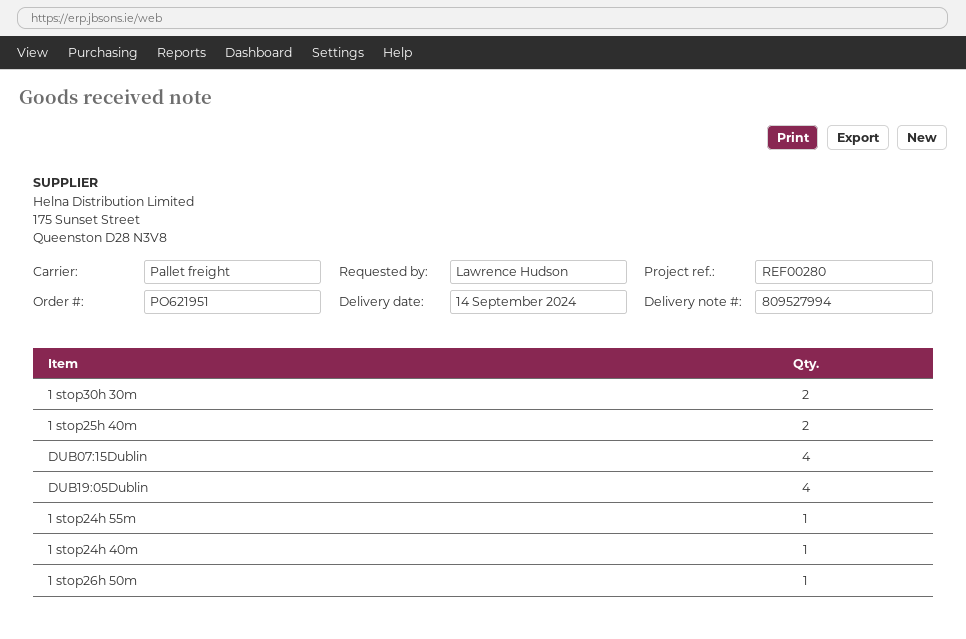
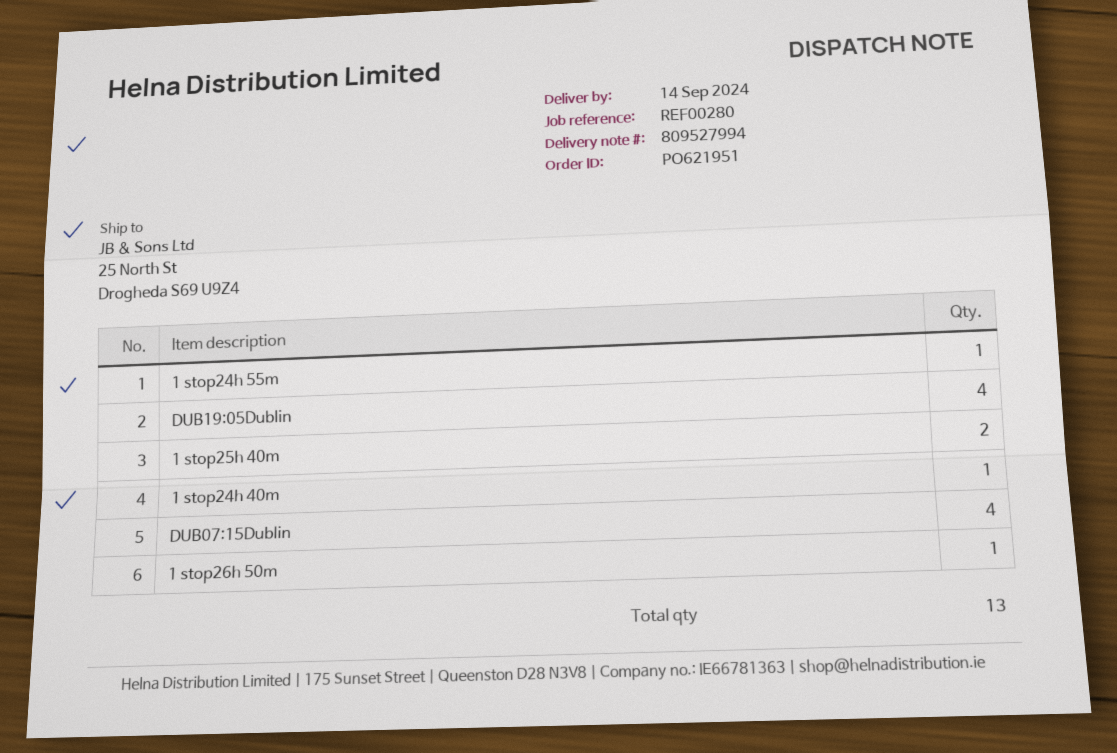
1 stop30h 30m: 2 -> none

